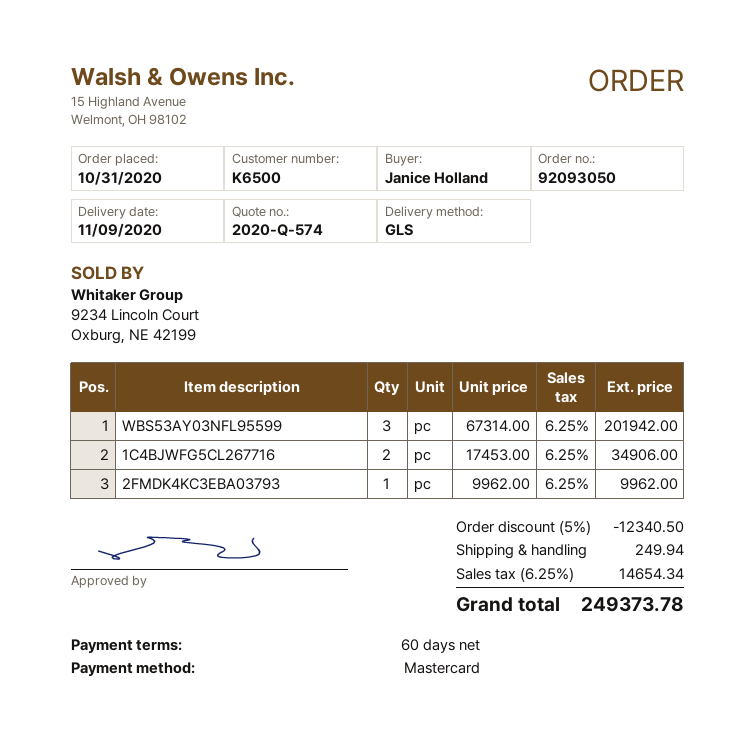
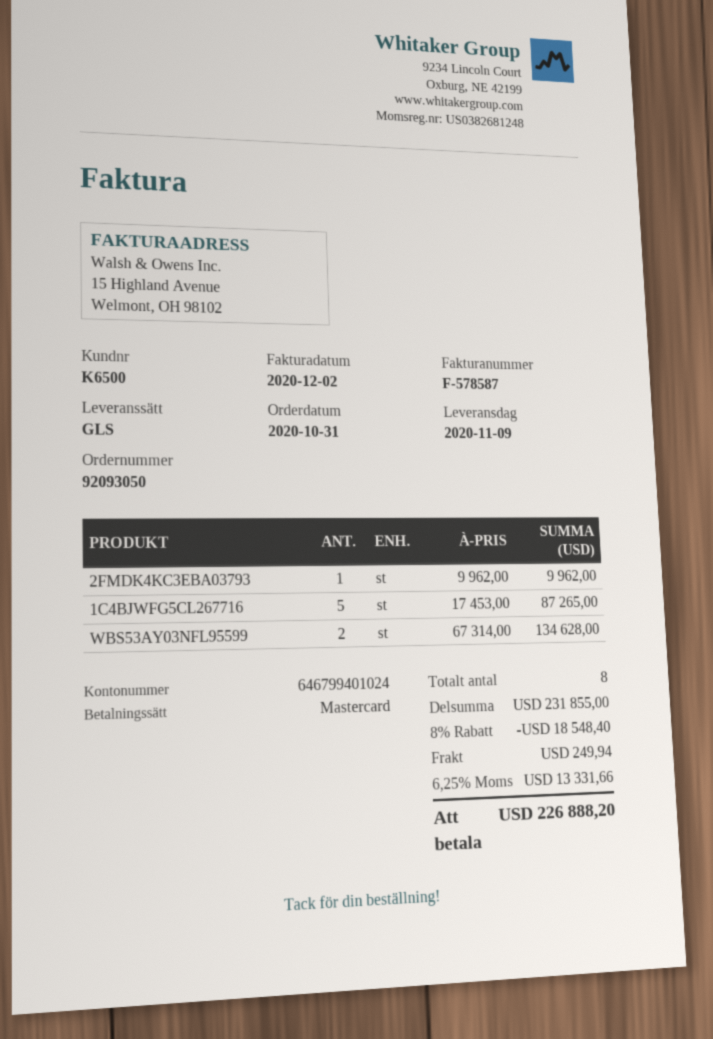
WBS53AY03NFL95599: 3 x 67314.00 = 201942.00 -> 2 x 67314.00 = 134628.00
1C4BJWFG5CL267716: 2 x 17453.00 = 34906.00 -> 5 x 17453.00 = 87265.00
discount: 5% = 12340.50 -> 8% = 18548.40
tax: 6.25% = 14654.34 -> 6.25% = 13331.66
total: 249373.78 -> 226888.20

